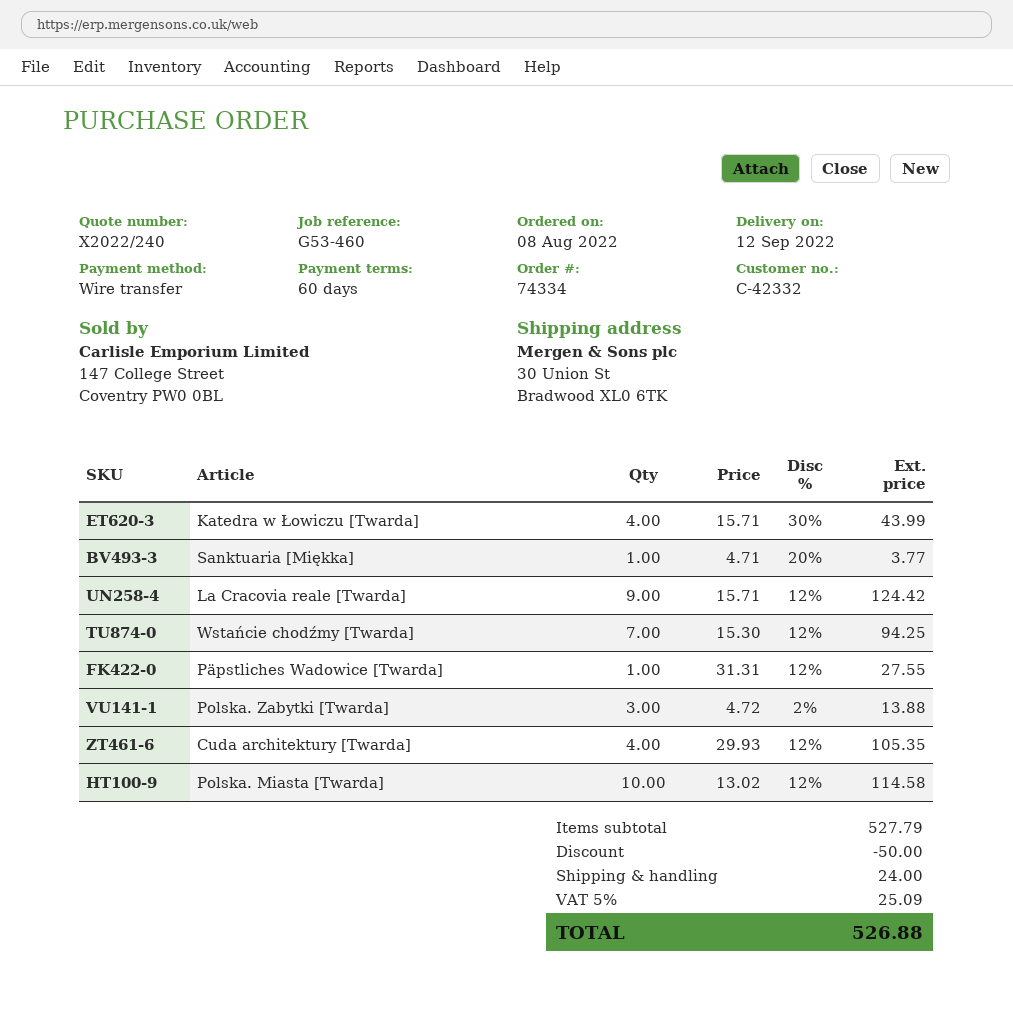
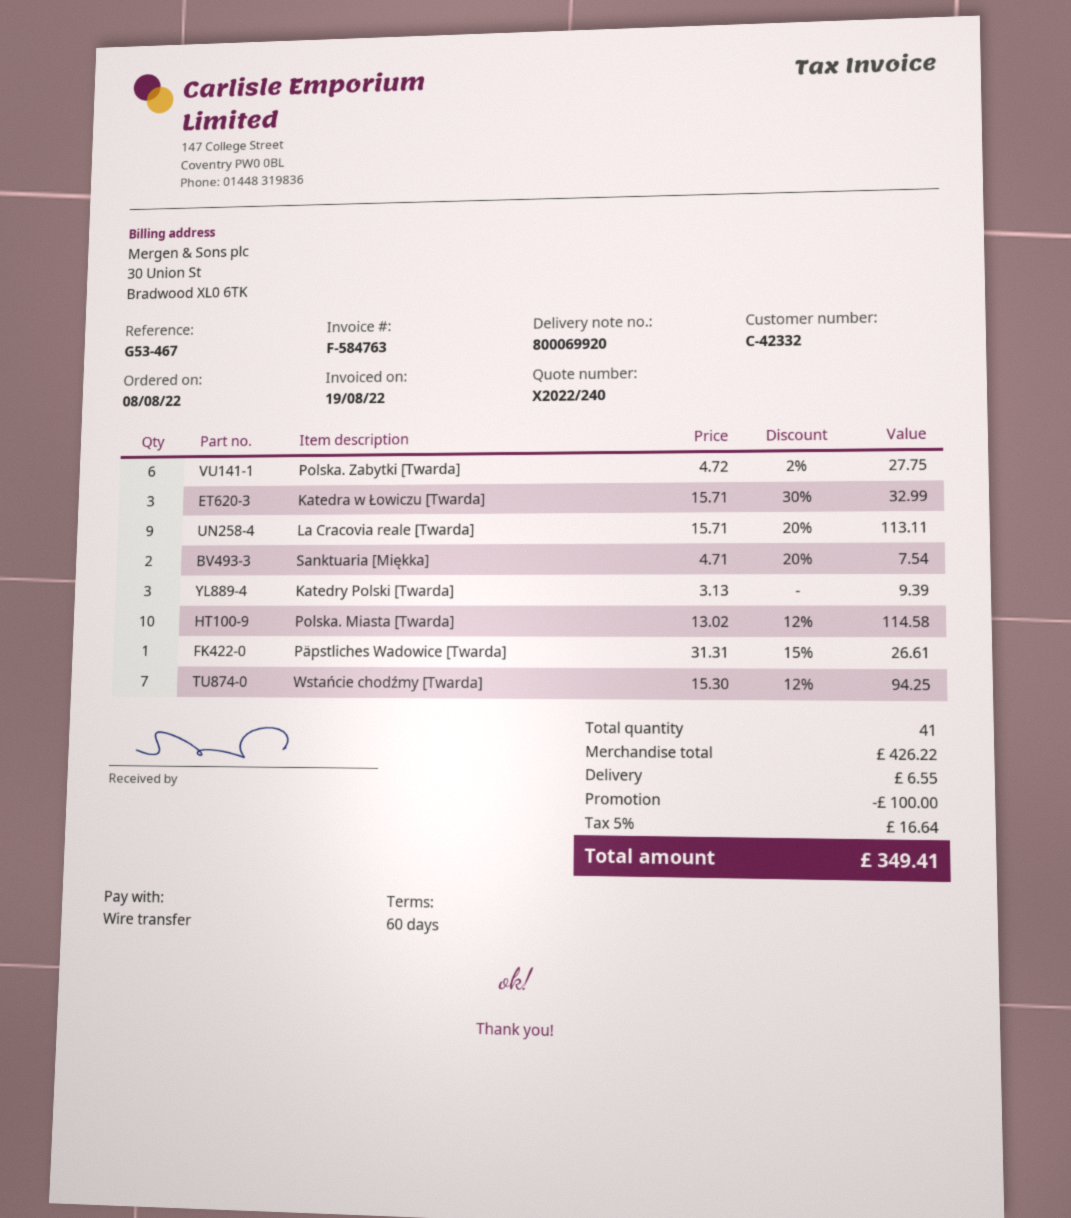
reference: G53-460 -> G53-467
Katedra w Łowiczu [Twarda]: 4 x 15.71 - 30% = 43.99 -> 3 x 15.71 - 30% = 32.99
Sanktuaria [Miękka]: 1 x 4.71 - 20% = 3.77 -> 2 x 4.71 - 20% = 7.54
La Cracovia reale [Twarda]: 9 x 15.71 - 12% = 124.42 -> 9 x 15.71 - 20% = 113.11
Päpstliches Wadowice [Twarda]: 1 x 31.31 - 12% = 27.55 -> 1 x 31.31 - 15% = 26.61
Polska. Zabytki [Twarda]: 3 x 4.72 - 2% = 13.88 -> 6 x 4.72 - 2% = 27.75
Cuda architektury [Twarda]: 4 x 29.93 - 12% = 105.35 -> none
Katedry Polski [Twarda]: none -> 3 x 3.13 = 9.39
subtotal: 527.79 -> 426.22
discount: 50.00 -> 100.00
shipping: 24.00 -> 6.55
tax: 5% = 25.09 -> 5% = 16.64
total: 526.88 -> 349.41

